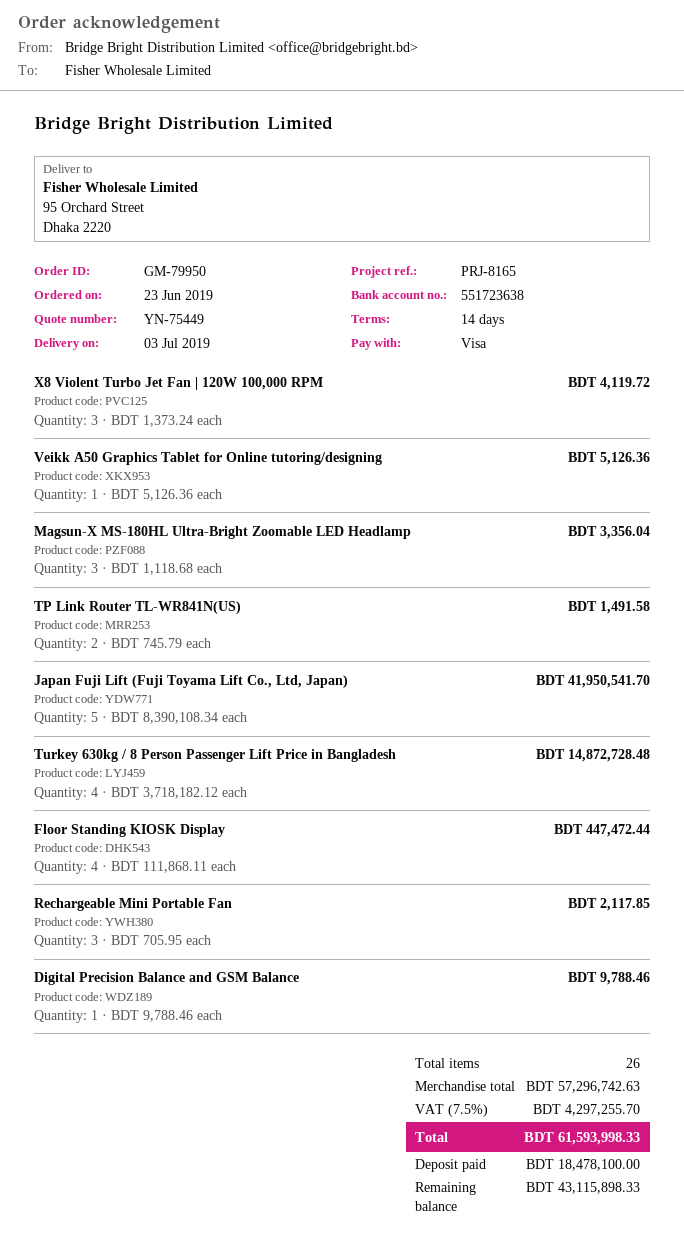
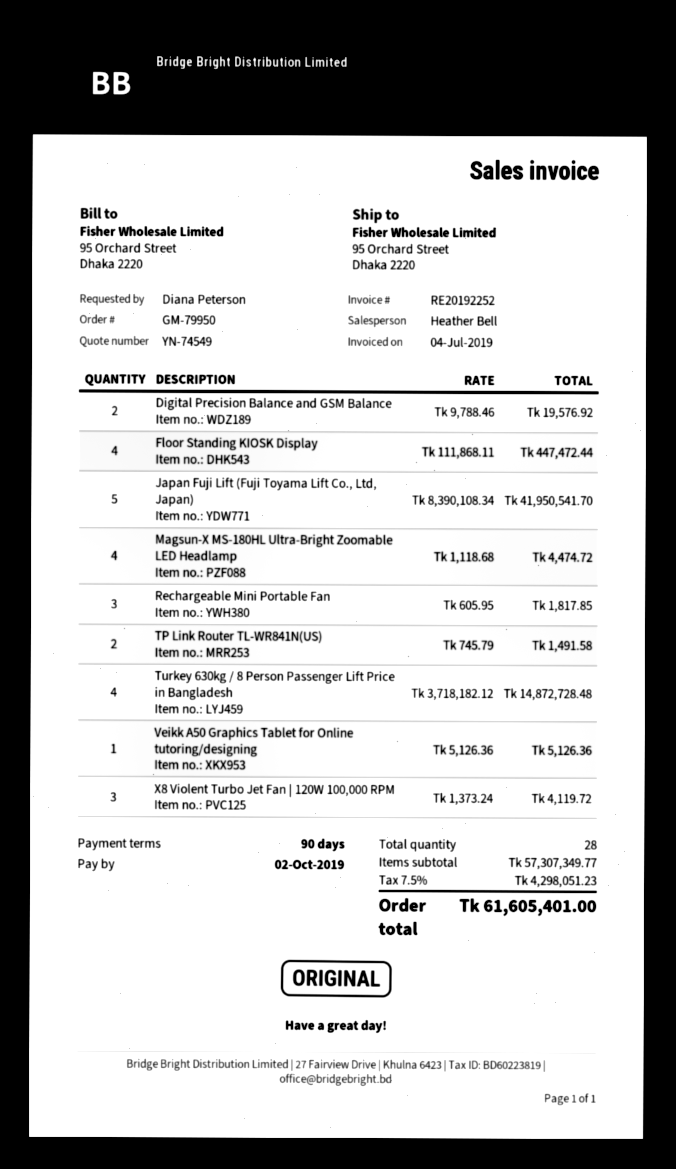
quote number: YN-75449 -> YN-74549
payment terms: 14 days -> 90 days
Magsun-X MS-180HL Ultra-Bright Zoomable LED Headlamp: 3 x 1118.68 = 3356.04 -> 4 x 1118.68 = 4474.72
Rechargeable Mini Portable Fan: 3 x 705.95 = 2117.85 -> 3 x 605.95 = 1817.85
Digital Precision Balance and GSM Balance: 1 x 9788.46 = 9788.46 -> 2 x 9788.46 = 19576.92
total quantity: 26 -> 28
subtotal: 57296742.63 -> 57307349.77
tax: 7.5% = 4297255.70 -> 7.5% = 4298051.23
total: 61593998.33 -> 61605401.00

